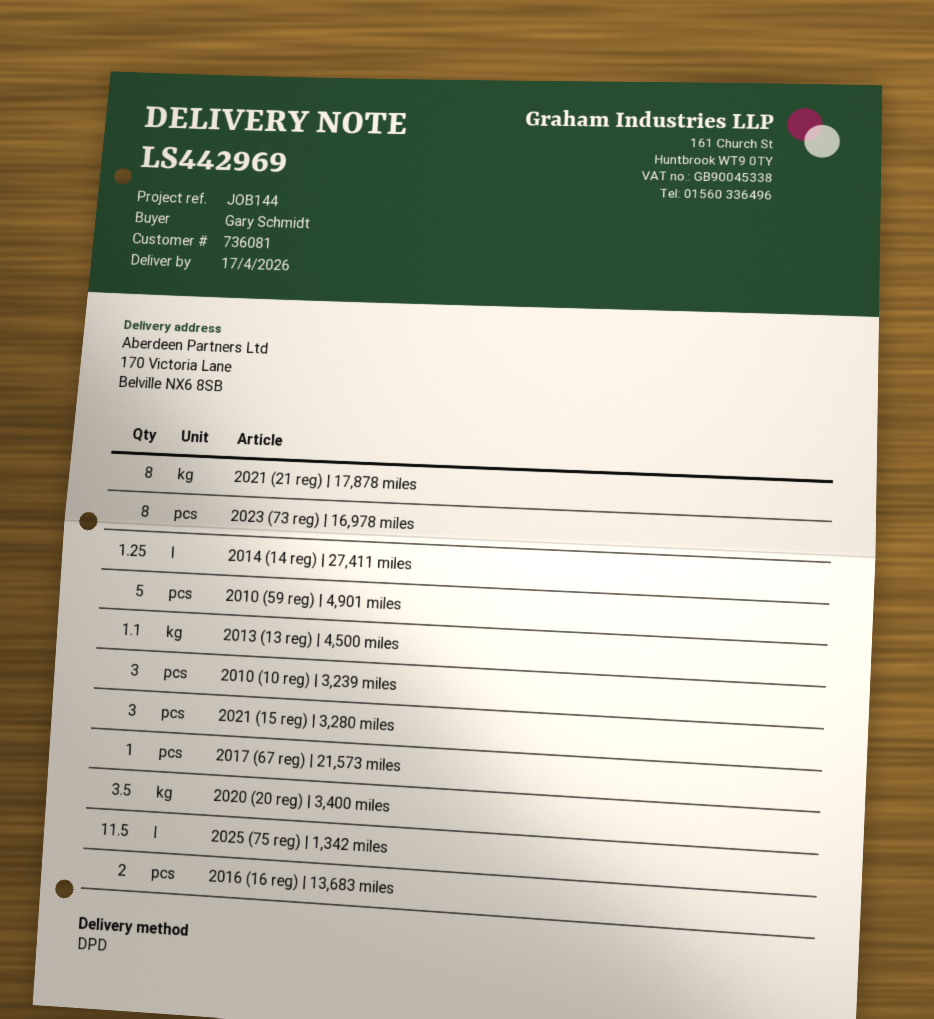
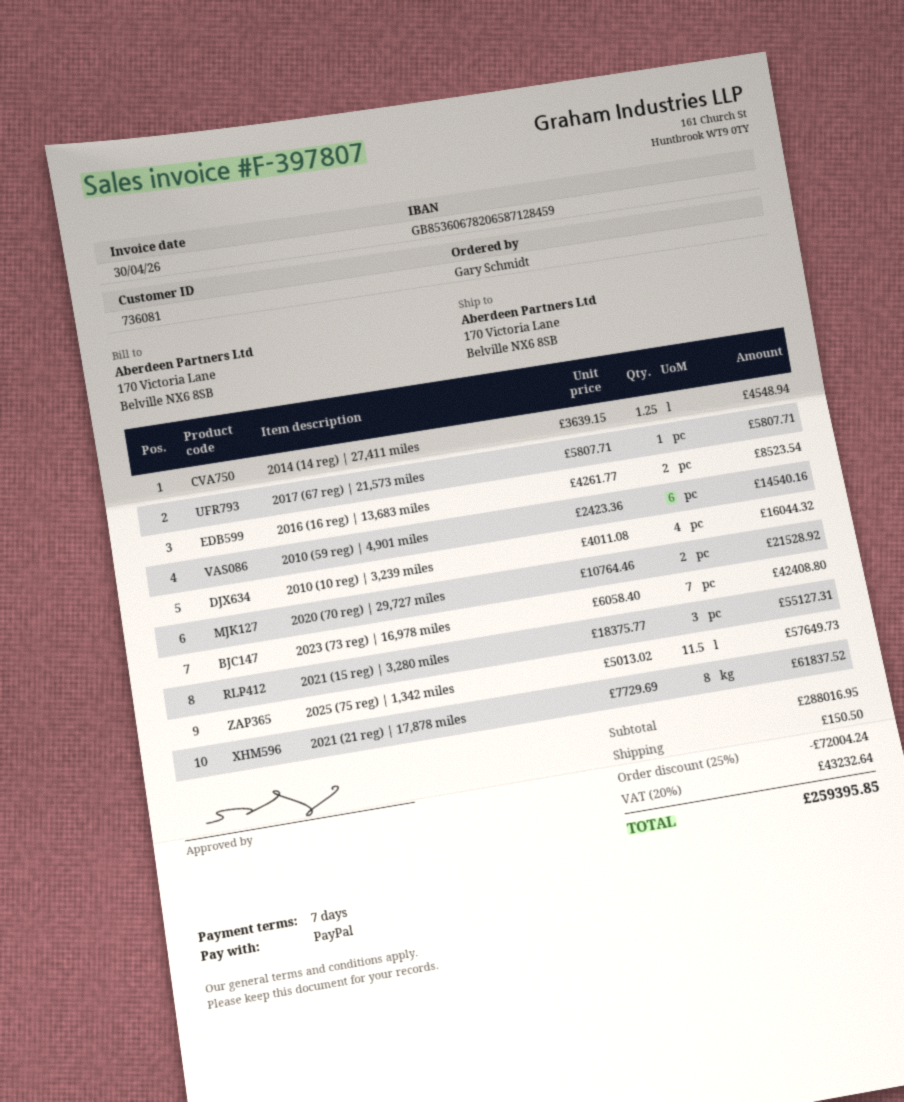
2023 (73 reg) | 16,978 miles: 8 -> 7
2010 (59 reg) | 4,901 miles: 5 -> 6
2013 (13 reg) | 4,500 miles: 1.1 -> none
2010 (10 reg) | 3,239 miles: 3 -> 4
2020 (20 reg) | 3,400 miles: 3.5 -> none
2020 (70 reg) | 29,727 miles: none -> 2

